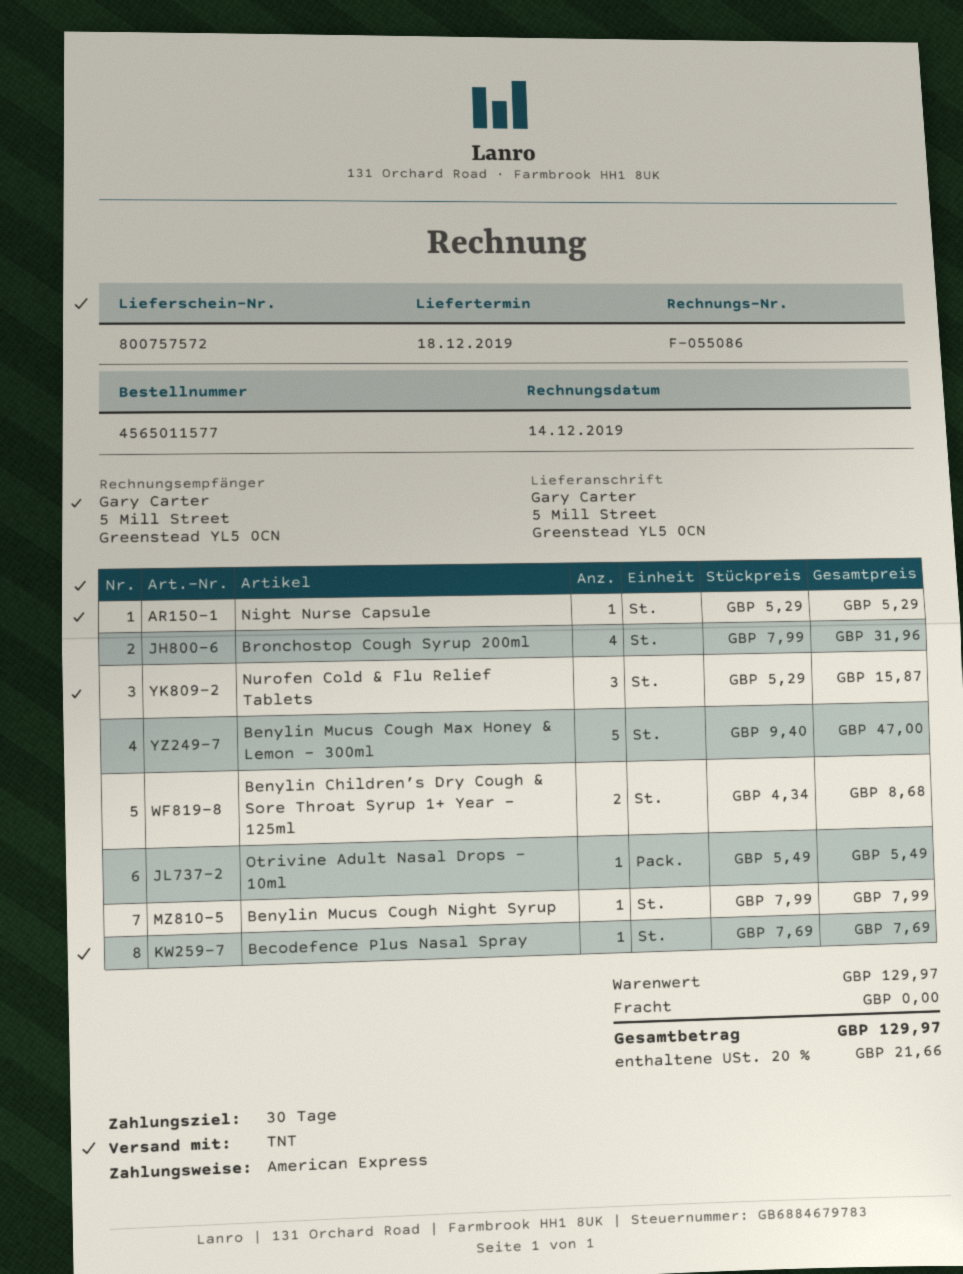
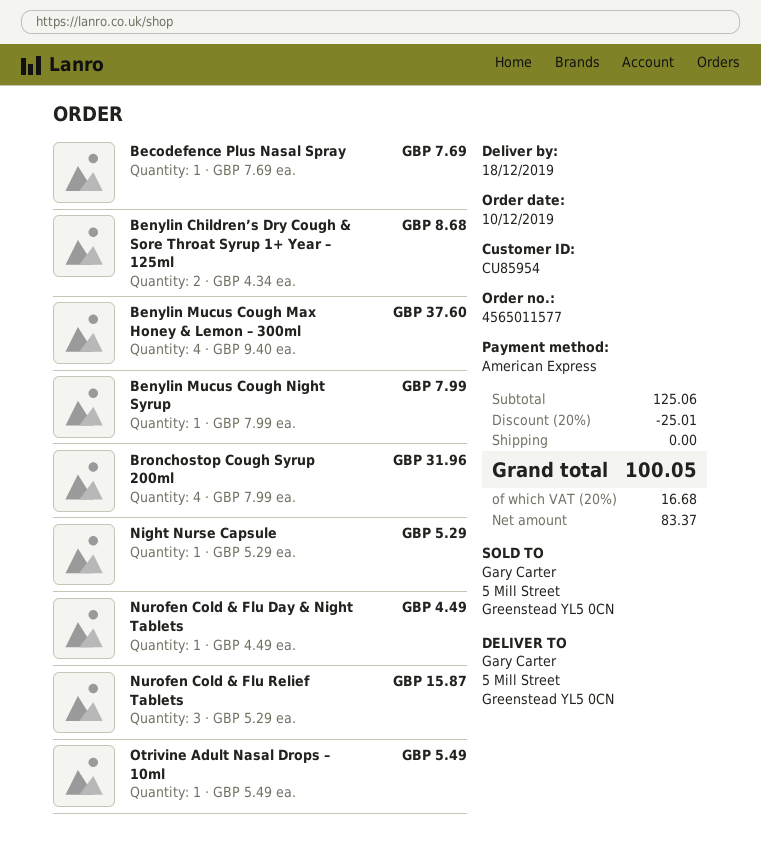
Benylin Mucus Cough Max Honey & Lemon – 300ml: 5 x 9.40 = 47.00 -> 4 x 9.40 = 37.60
Nurofen Cold & Flu Day & Night Tablets: none -> 1 x 4.49 = 4.49
subtotal: 129.97 -> 125.06
discount: none -> 20% = 25.01
tax: 20% = 21.66 -> 20% = 16.68
total: 129.97 -> 100.05

